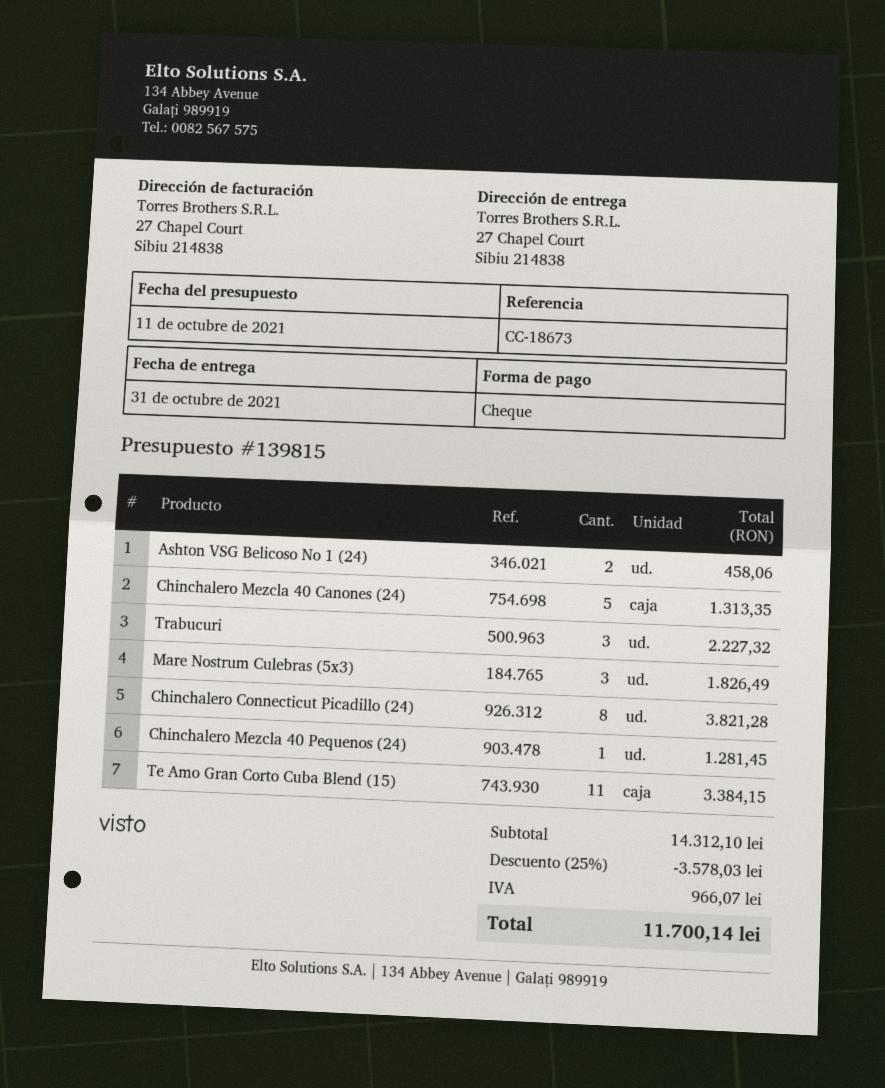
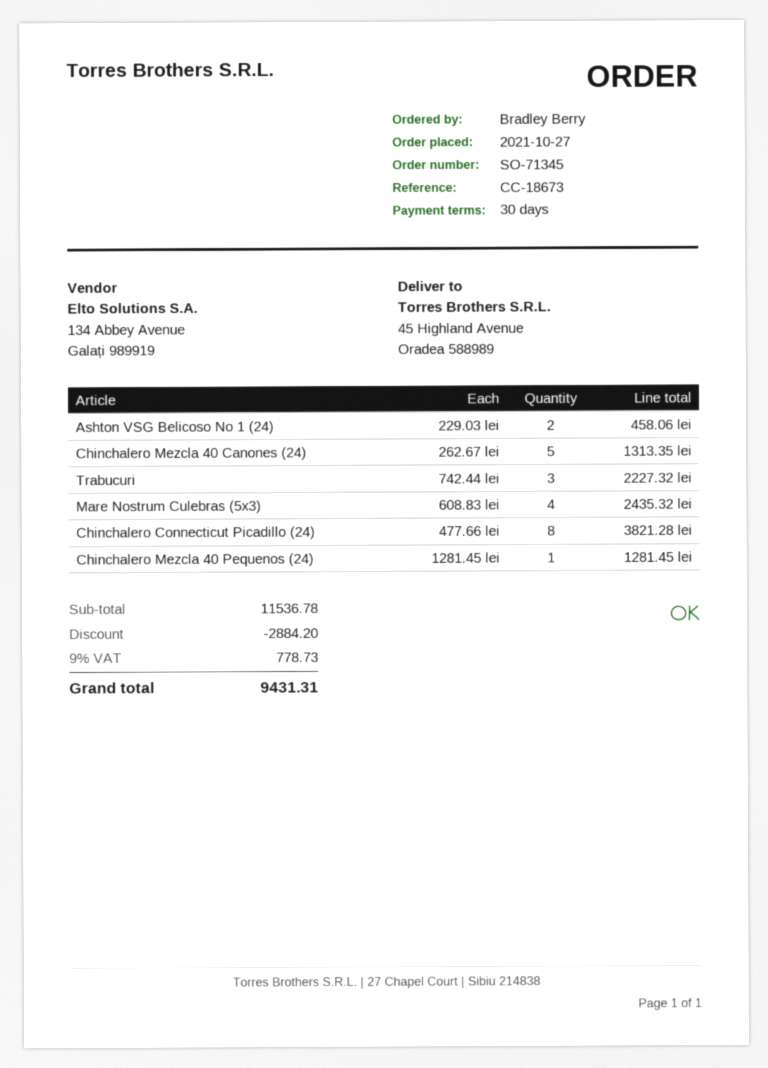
ship to: 27 Chapel Court, Sibiu 214838 -> 45 Highland Avenue, Oradea 588989
Mare Nostrum Culebras (5x3): 3 for 1826.49 -> 4 for 2435.32
Te Amo Gran Corto Cuba Blend (15): 11 for 3384.15 -> none
subtotal: 14312.10 -> 11536.78
discount: 3578.03 -> 2884.20
tax: 966.07 -> 778.73
total: 11700.14 -> 9431.31

